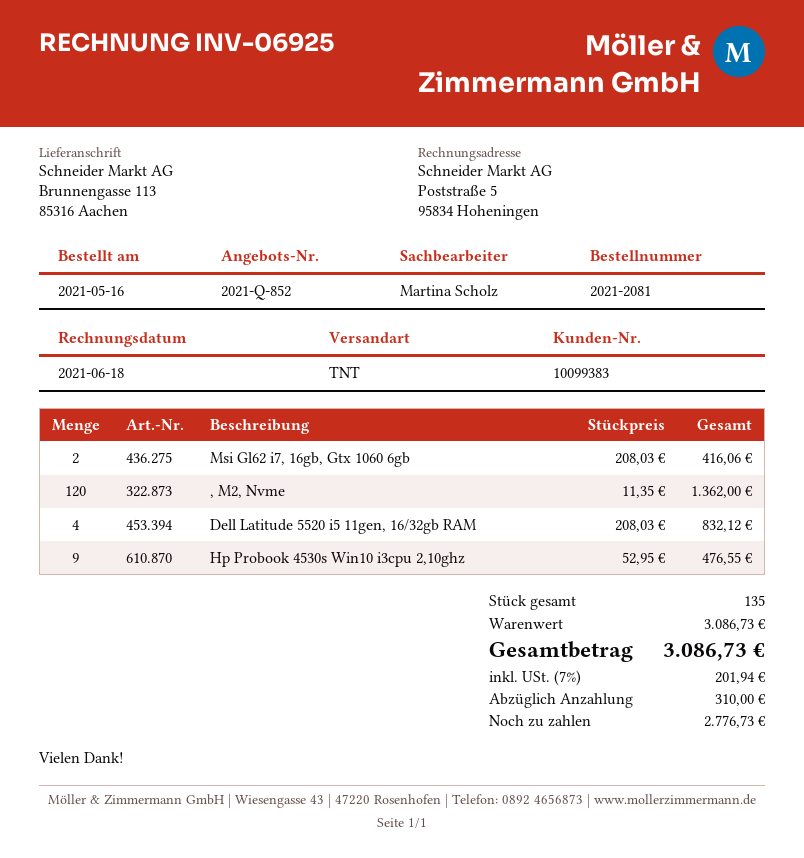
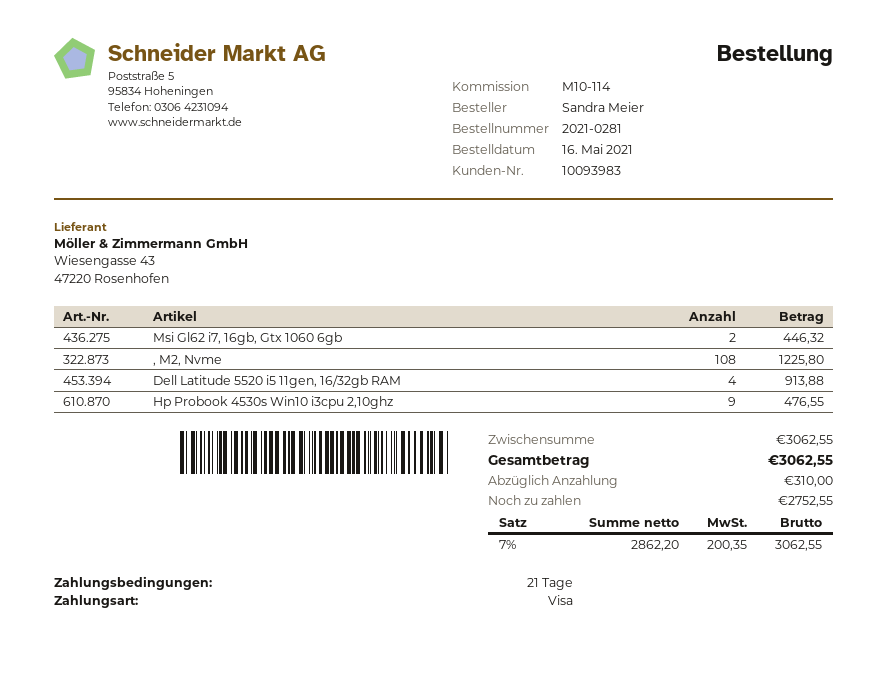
order number: 2021-2081 -> 2021-0281
customer number: 10099383 -> 10093983
Msi Gl62 i7, 16gb, Gtx 1060 6gb: 2 for 416.06 -> 2 for 446.32
, M2, Nvme: 120 for 1362.00 -> 108 for 1225.80
Dell Latitude 5520 i5 11gen, 16/32gb RAM: 4 for 832.12 -> 4 for 913.88
subtotal: 3086.73 -> 3062.55
tax: 7% = 201.94 -> 7% = 200.35
total: 3086.73 -> 3062.55
balance: 2776.73 -> 2752.55

